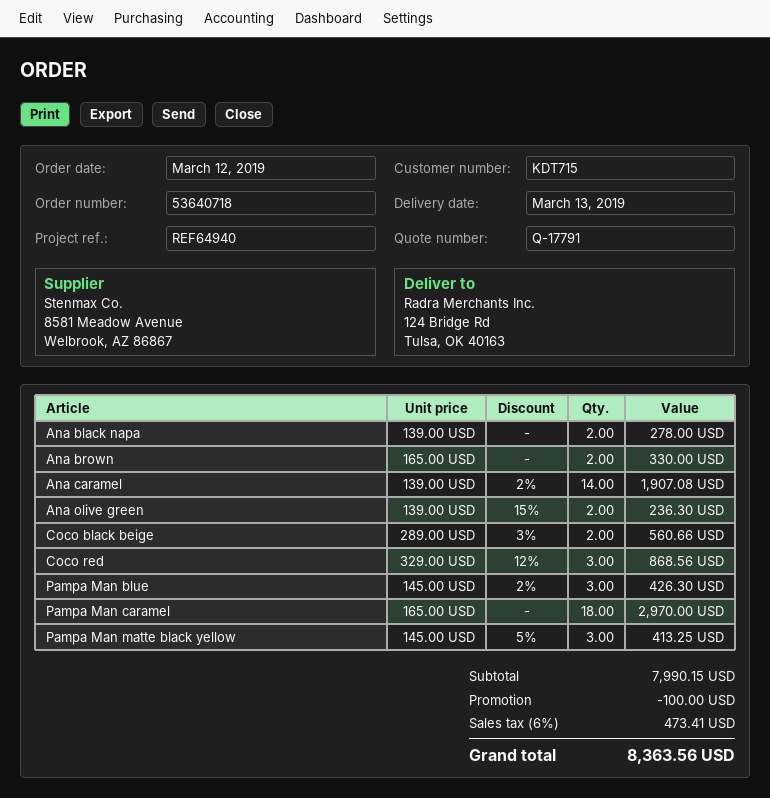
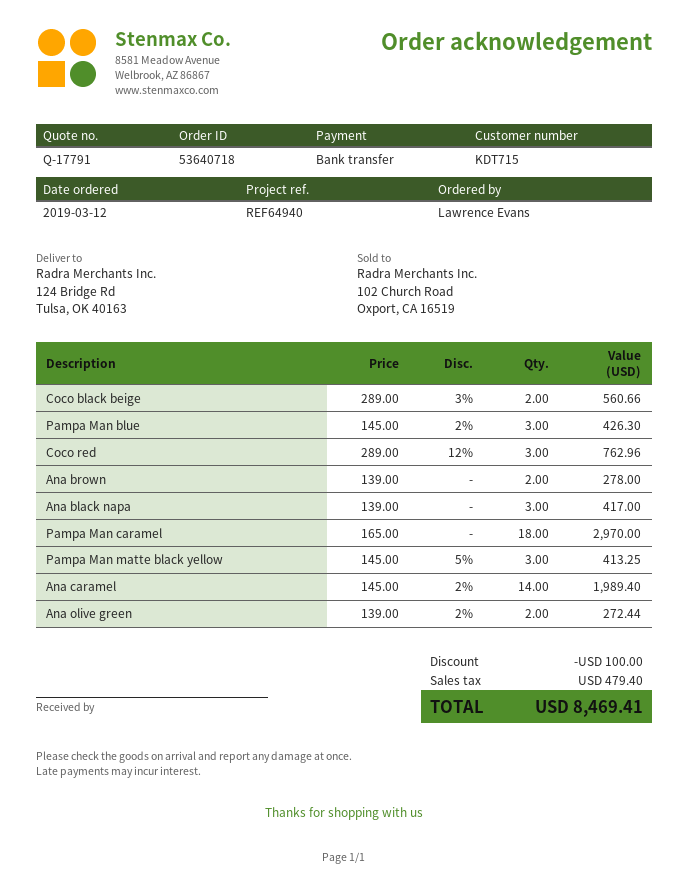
Ana black napa: 2 x 139.00 = 278.00 -> 3 x 139.00 = 417.00
Ana brown: 2 x 165.00 = 330.00 -> 2 x 139.00 = 278.00
Ana caramel: 14 x 139.00 - 2% = 1907.08 -> 14 x 145.00 - 2% = 1989.40
Ana olive green: 2 x 139.00 - 15% = 236.30 -> 2 x 139.00 - 2% = 272.44
Coco red: 3 x 329.00 - 12% = 868.56 -> 3 x 289.00 - 12% = 762.96
tax: 473.41 -> 479.40
total: 8363.56 -> 8469.41

